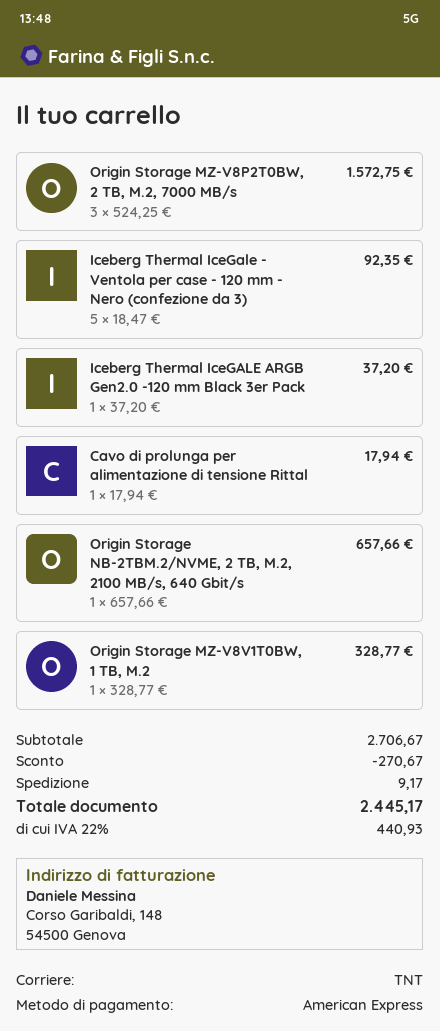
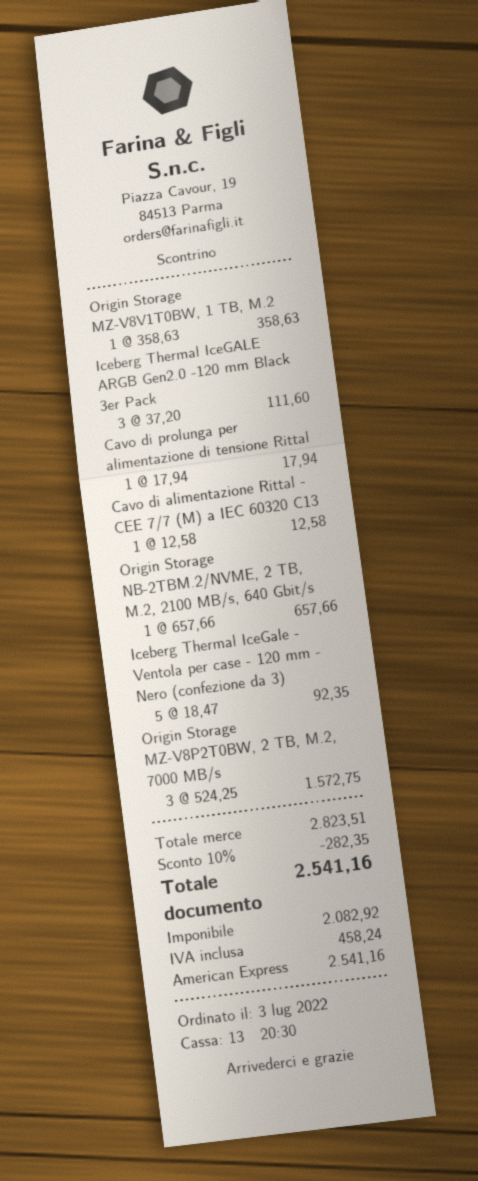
Iceberg Thermal IceGALE ARGB Gen2.0 -120 mm Black 3er Pack: 1 x 37.20 = 37.20 -> 3 x 37.20 = 111.60
Origin Storage MZ-V8V1T0BW, 1 TB, M.2: 1 x 328.77 = 328.77 -> 1 x 358.63 = 358.63
Cavo di alimentazione Rittal - CEE 7/7 (M) a IEC 60320 C13: none -> 1 x 12.58 = 12.58
subtotal: 2706.67 -> 2823.51
discount: 270.67 -> 282.35
shipping: 9.17 -> none
tax: 440.93 -> 458.24
total: 2445.17 -> 2541.16

